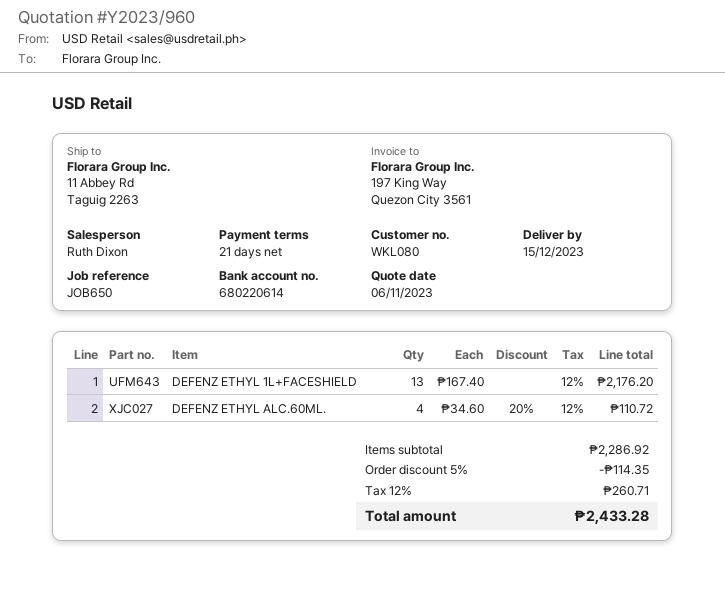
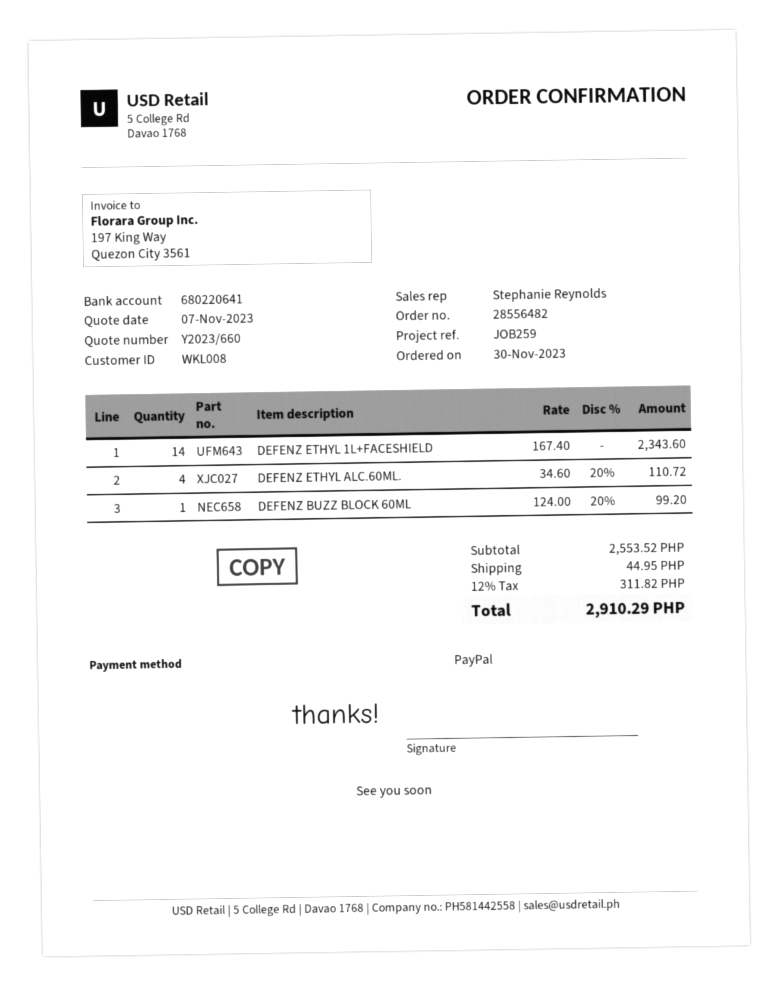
quote number: Y2023/960 -> Y2023/660
quote date: 2023-11-06 -> 2023-11-07
customer number: WKL080 -> WKL008
reference: JOB650 -> JOB259
sales rep: Ruth Dixon -> Stephanie Reynolds
bank account: 680220614 -> 680220641
DEFENZ ETHYL 1L+FACESHIELD: 13 x 167.40 = 2176.20 -> 14 x 167.40 = 2343.60
DEFENZ BUZZ BLOCK 60ML: none -> 1 x 124.00 - 20% = 99.20
subtotal: 2286.92 -> 2553.52
discount: 5% = 114.35 -> none
shipping: none -> 44.95
tax: 12% = 260.71 -> 12% = 311.82
total: 2433.28 -> 2910.29

